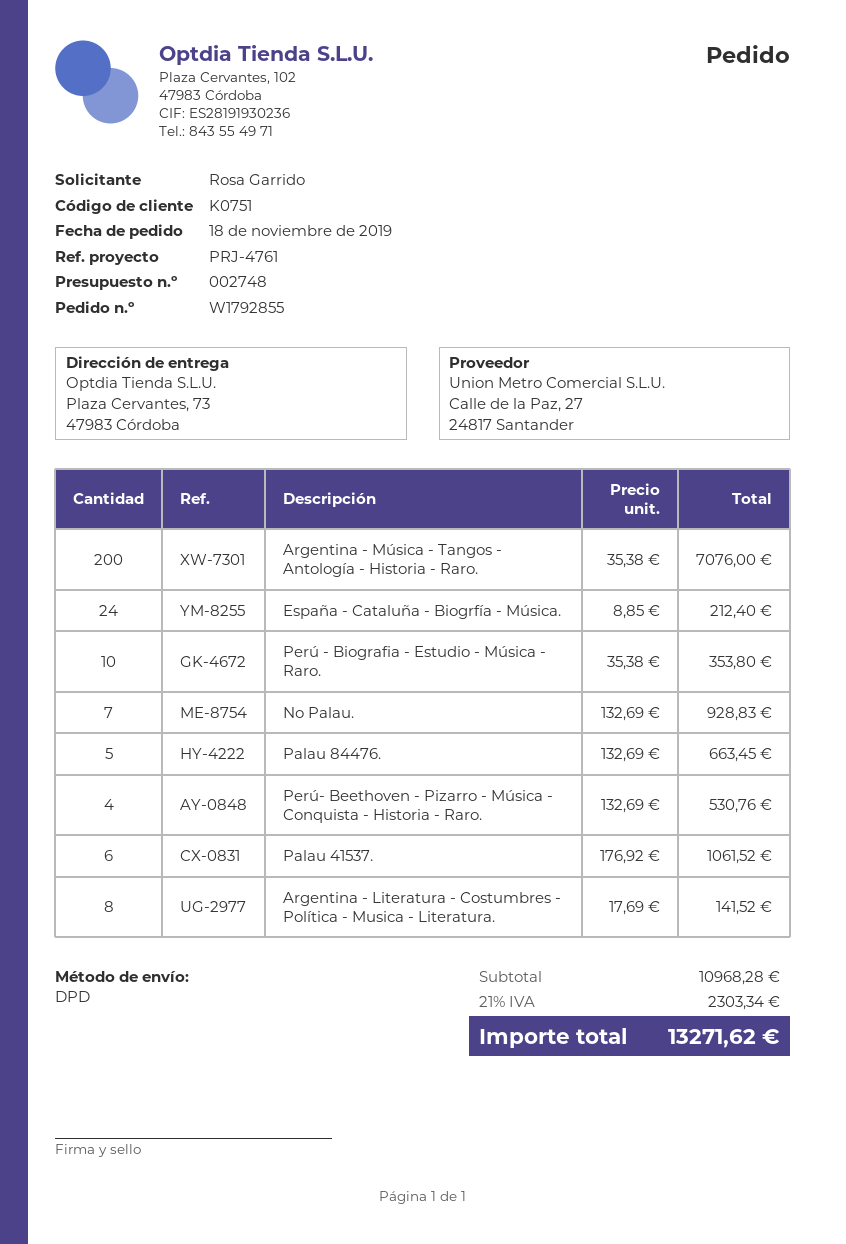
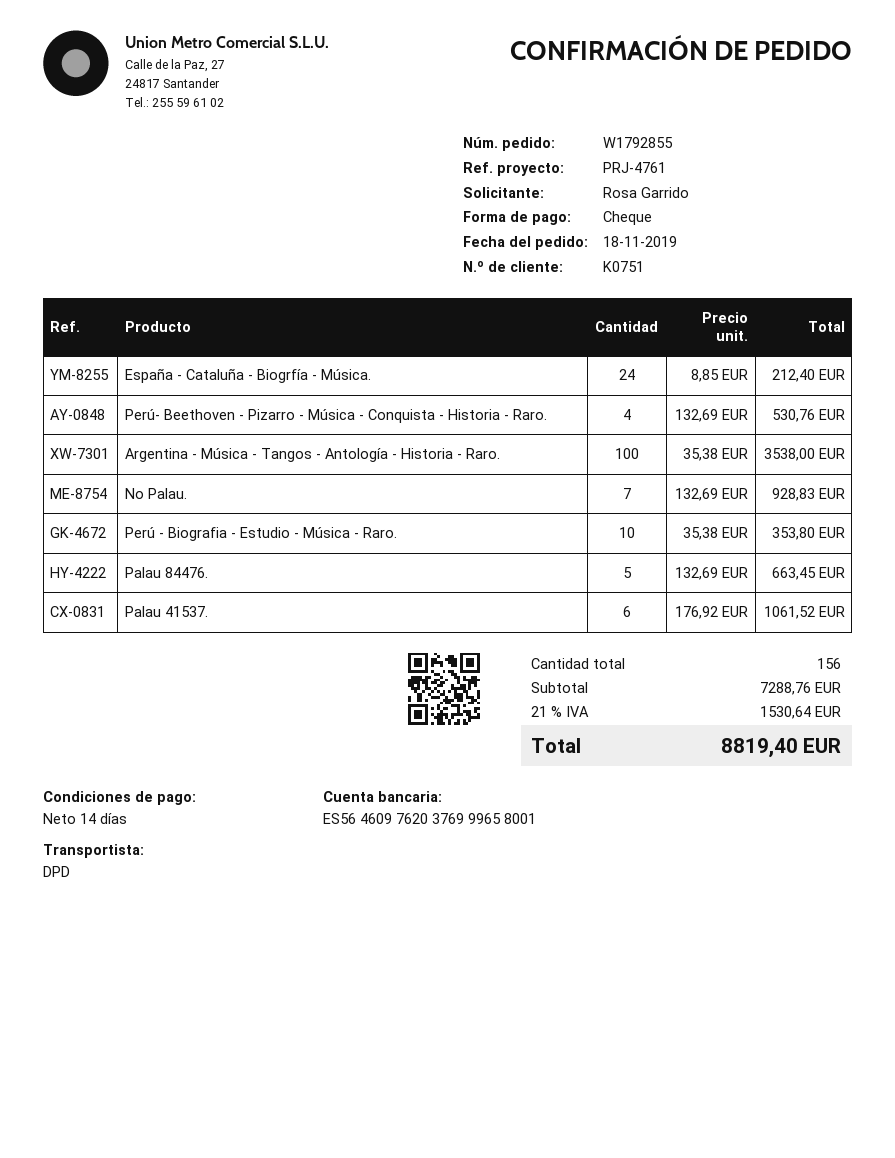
Argentina - Música - Tangos - Antología - Historia - Raro.: 200 x 35.38 = 7076.00 -> 100 x 35.38 = 3538.00
Argentina - Literatura - Costumbres - Política - Musica - Literatura.: 8 x 17.69 = 141.52 -> none
subtotal: 10968.28 -> 7288.76
tax: 21% = 2303.34 -> 21% = 1530.64
total: 13271.62 -> 8819.40

